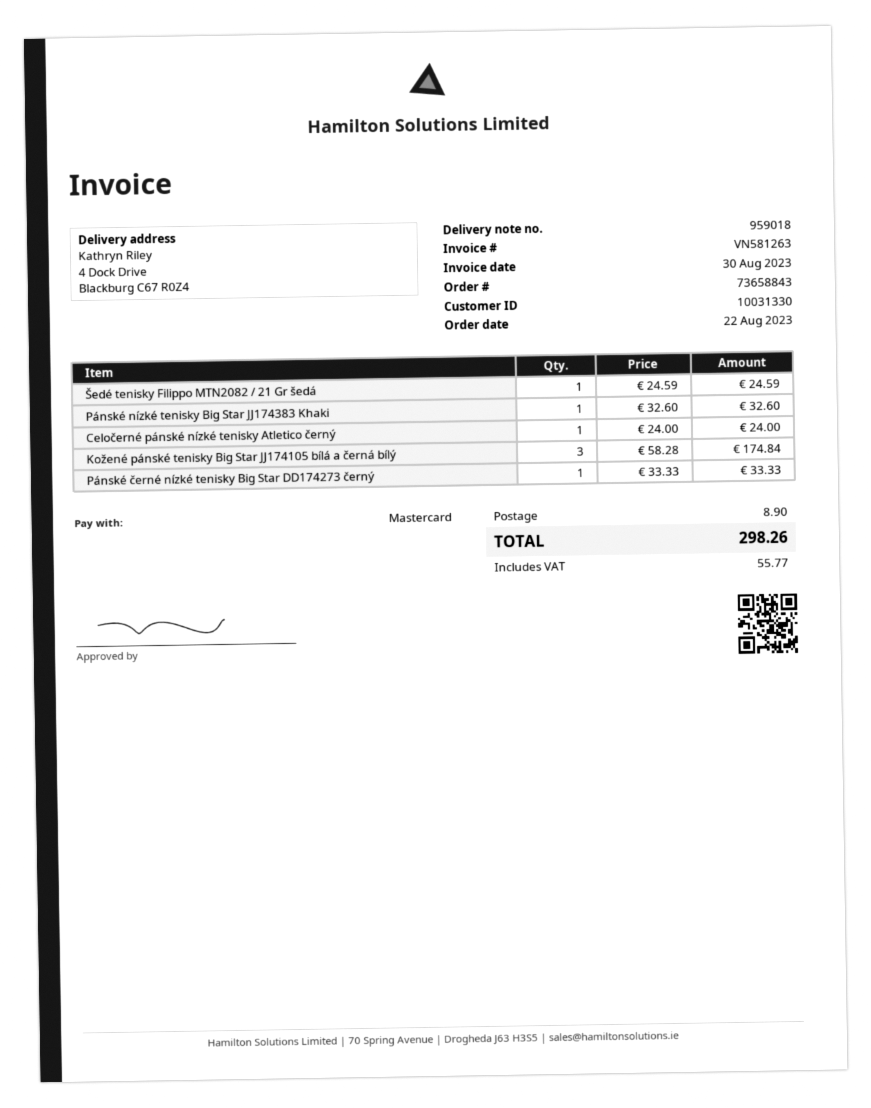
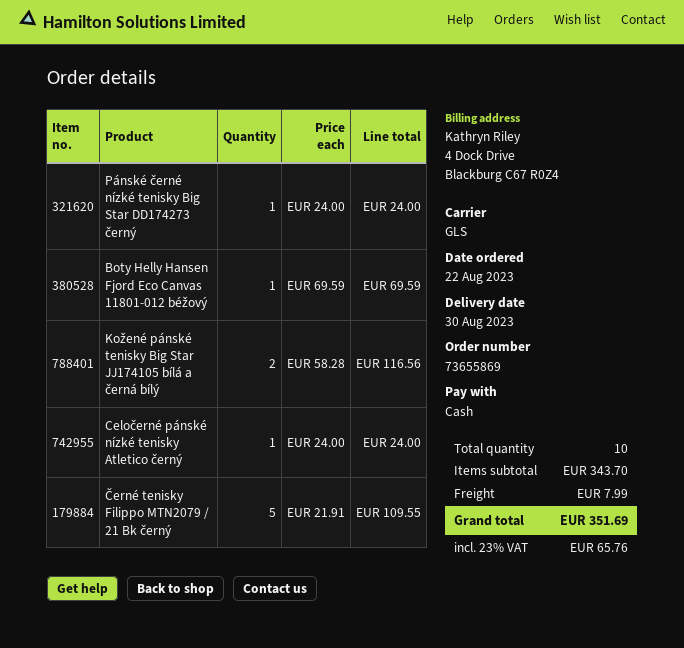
order number: 73658843 -> 73655869
payment method: Mastercard -> cash
Šedé tenisky Filippo MTN2082 / 21 Gr šedá: 1 x 24.59 = 24.59 -> none
Pánské nízké tenisky Big Star JJ174383 Khaki: 1 x 32.60 = 32.60 -> none
Kožené pánské tenisky Big Star JJ174105 bílá a černá bílý: 3 x 58.28 = 174.84 -> 2 x 58.28 = 116.56
Pánské černé nízké tenisky Big Star DD174273 černý: 1 x 33.33 = 33.33 -> 1 x 24.00 = 24.00
Boty Helly Hansen Fjord Eco Canvas 11801-012 béžový: none -> 1 x 69.59 = 69.59
Černé tenisky Filippo MTN2079 / 21 Bk černý: none -> 5 x 21.91 = 109.55
shipping: 8.90 -> 7.99
tax: 55.77 -> 65.76
total: 298.26 -> 351.69

